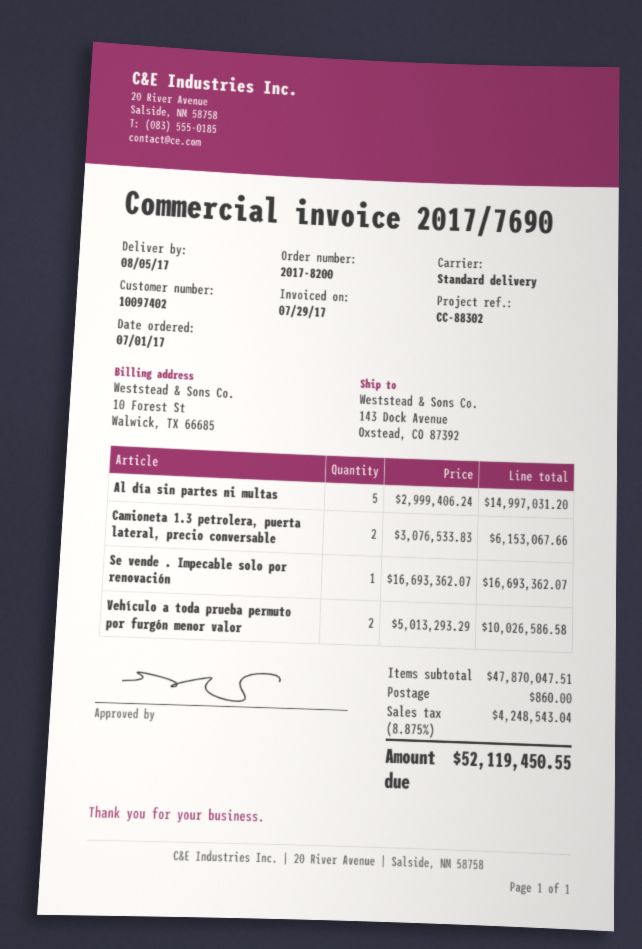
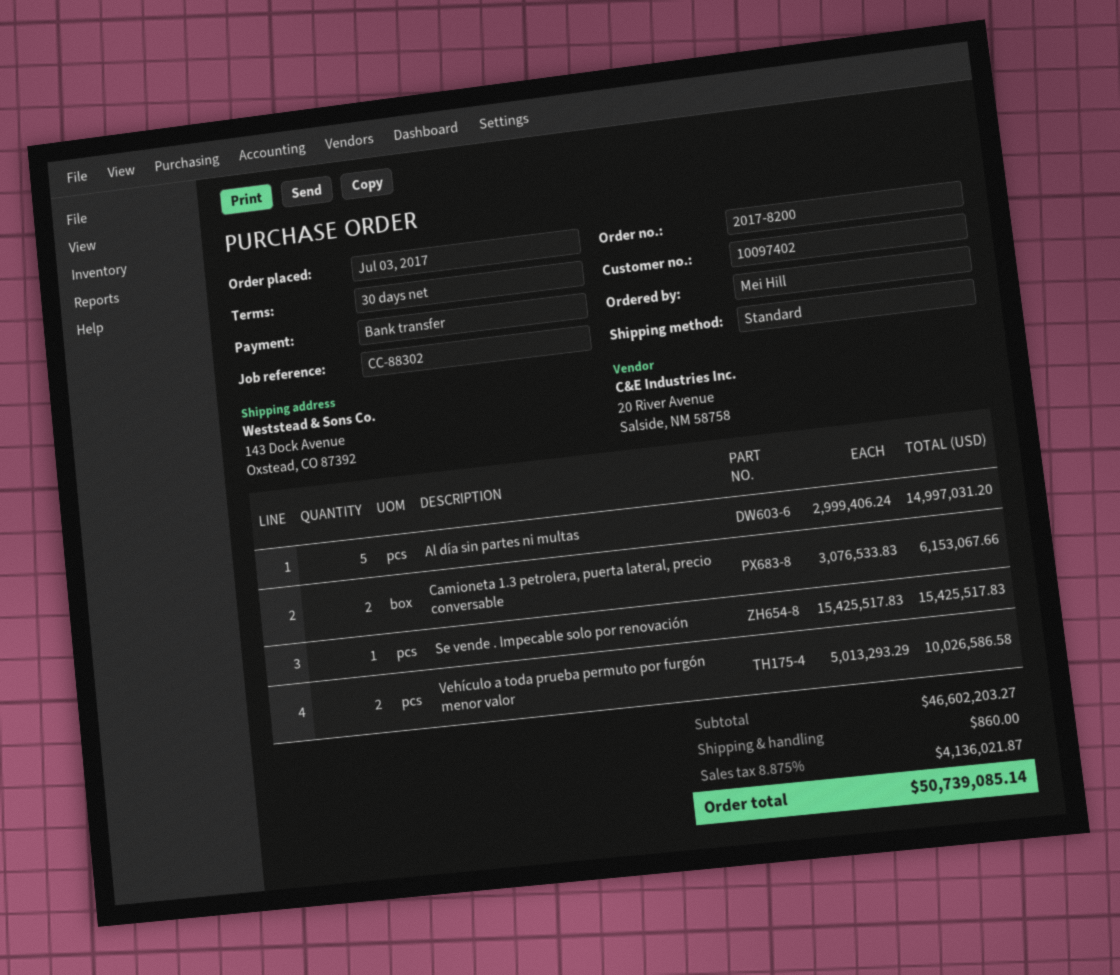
order date: 2017-07-01 -> 2017-07-03
Se vende . Impecable solo por renovación: 1 x 16693362.07 = 16693362.07 -> 1 x 15425517.83 = 15425517.83
subtotal: 47870047.51 -> 46602203.27
tax: 8.875% = 4248543.04 -> 8.875% = 4136021.87
total: 52119450.55 -> 50739085.14

